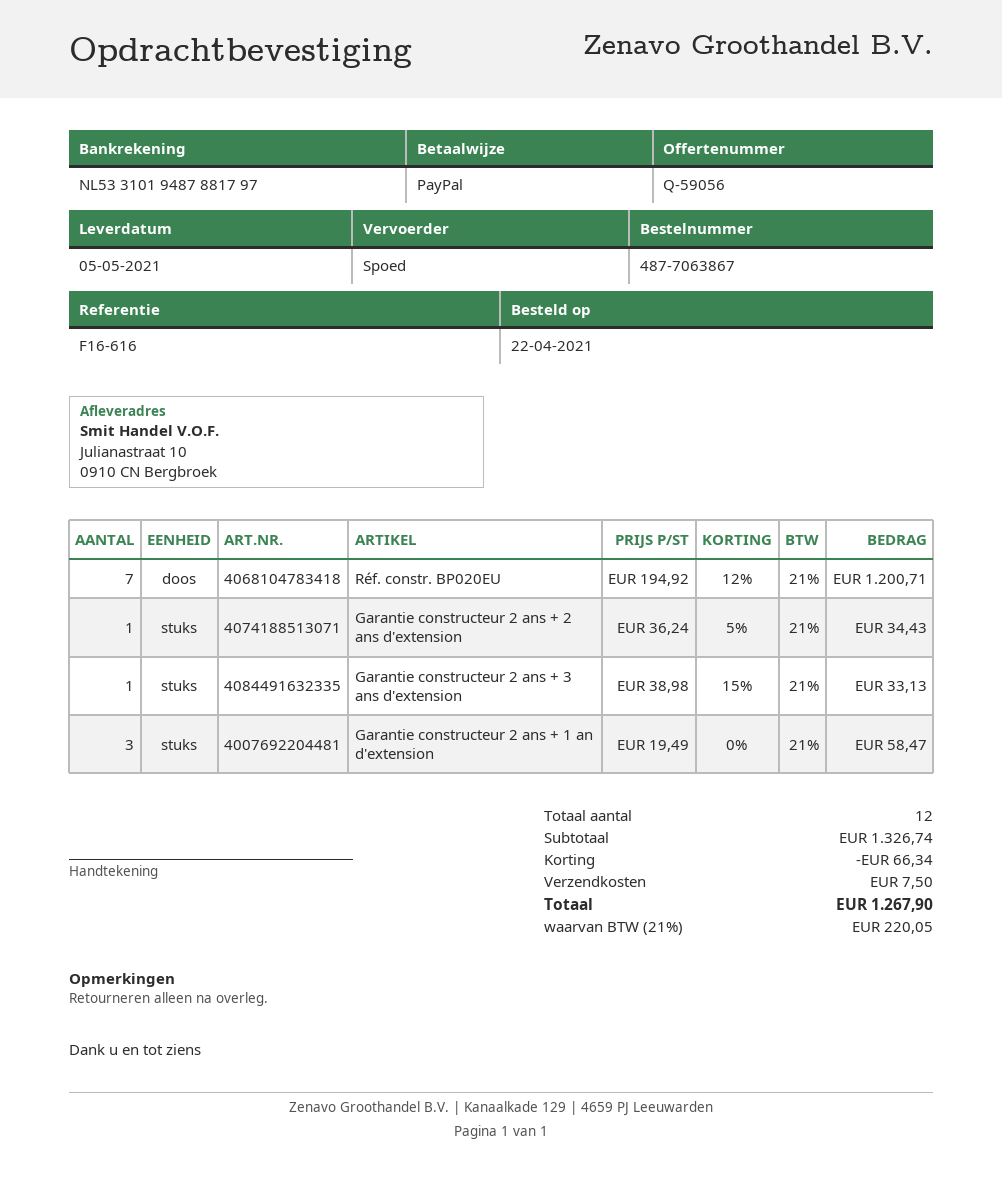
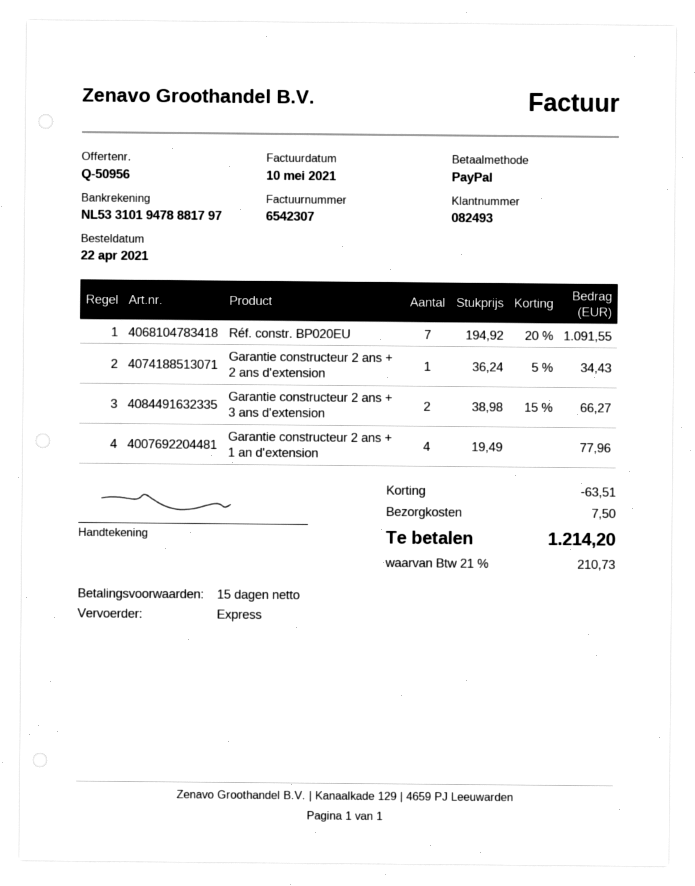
quote number: Q-59056 -> Q-50956
bank account: NL5331019487881797 -> NL5331019478881797
Réf. constr. BP020EU: 7 x 194.92 - 12% = 1200.71 -> 7 x 194.92 - 20% = 1091.55
Garantie constructeur 2 ans + 3 ans d'extension: 1 x 38.98 - 15% = 33.13 -> 2 x 38.98 - 15% = 66.27
Garantie constructeur 2 ans + 1 an d'extension: 3 x 19.49 = 58.47 -> 4 x 19.49 = 77.96
discount: 66.34 -> 63.51
tax: 21% = 220.05 -> 21% = 210.73
total: 1267.90 -> 1214.20

